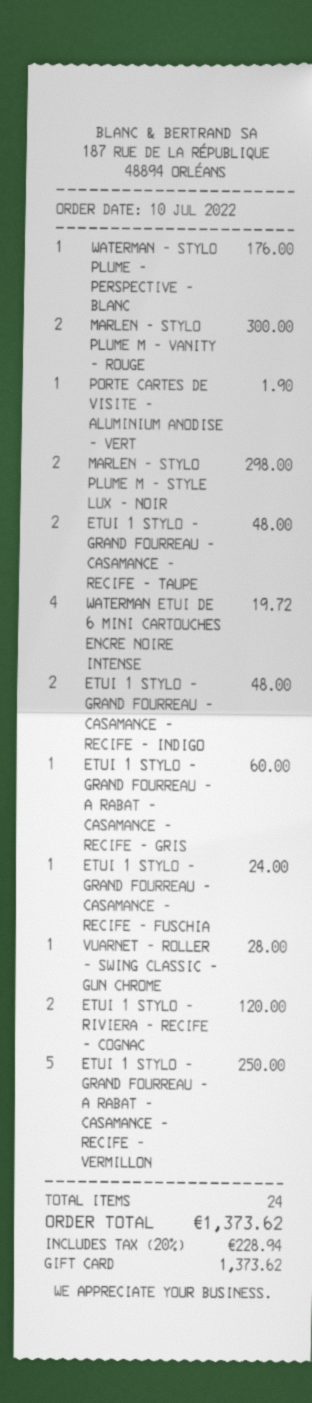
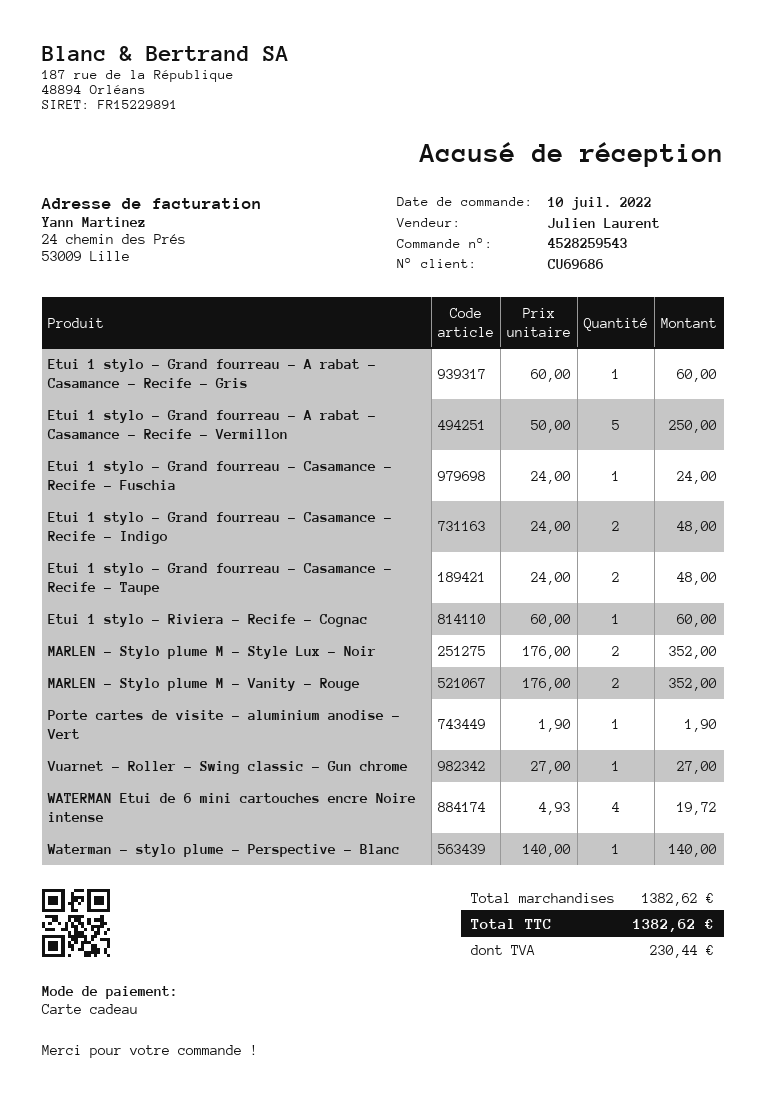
WATERMAN - STYLO PLUME - PERSPECTIVE - BLANC: 1 for 176.00 -> 1 for 140.00
MARLEN - STYLO PLUME M - VANITY - ROUGE: 2 for 300.00 -> 2 for 352.00
MARLEN - STYLO PLUME M - STYLE LUX - NOIR: 2 for 298.00 -> 2 for 352.00
VUARNET - ROLLER - SWING CLASSIC - GUN CHROME: 1 for 28.00 -> 1 for 27.00
ETUI 1 STYLO - RIVIERA - RECIFE - COGNAC: 2 for 120.00 -> 1 for 60.00
tax: 228.94 -> 230.44
total: 1373.62 -> 1382.62

